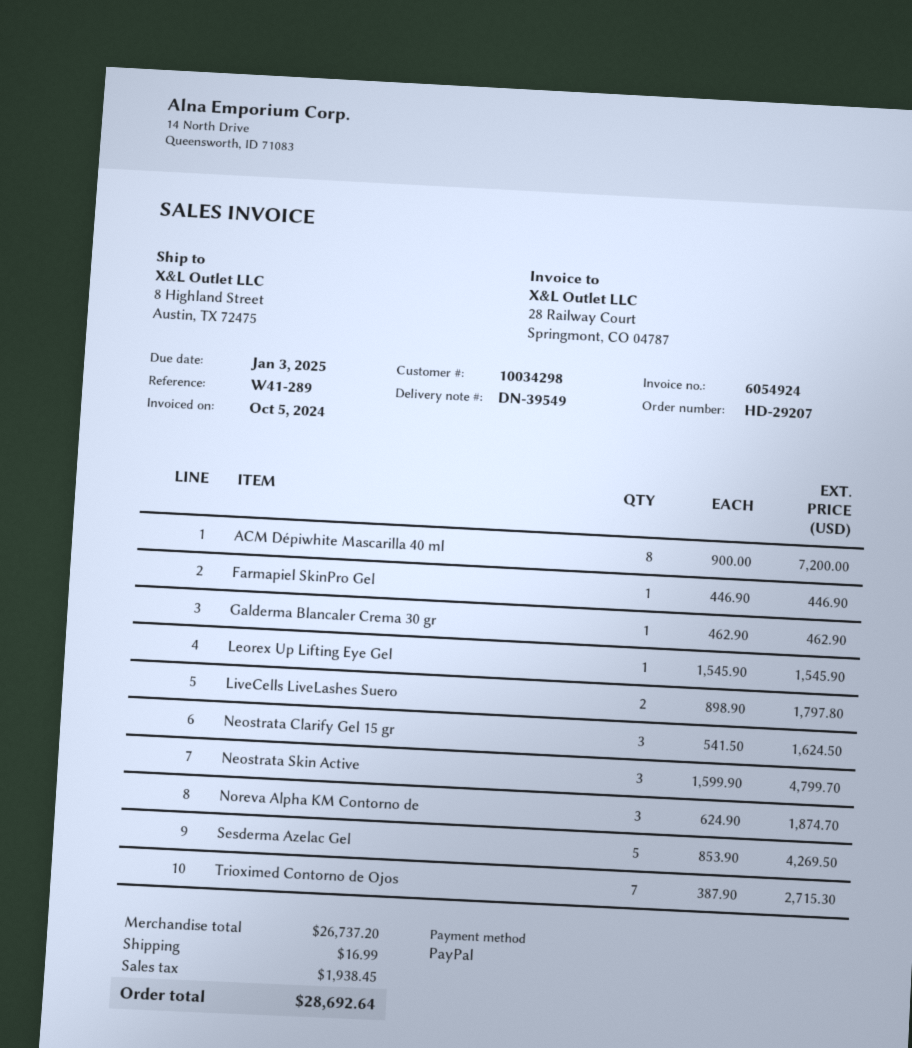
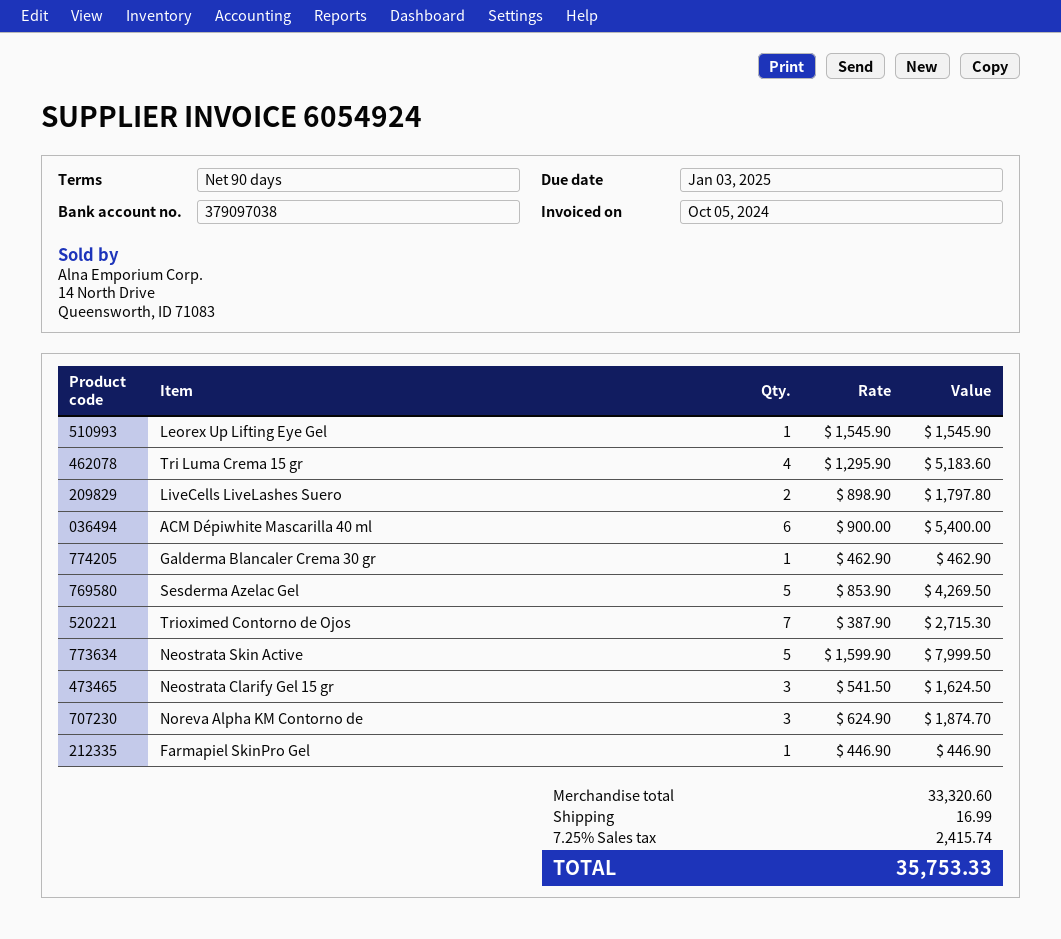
ACM Dépiwhite Mascarilla 40 ml: 8 x 900.00 = 7200.00 -> 6 x 900.00 = 5400.00
Neostrata Skin Active: 3 x 1599.90 = 4799.70 -> 5 x 1599.90 = 7999.50
Tri Luma Crema 15 gr: none -> 4 x 1295.90 = 5183.60
subtotal: 26737.20 -> 33320.60
tax: 1938.45 -> 2415.74
total: 28692.64 -> 35753.33

